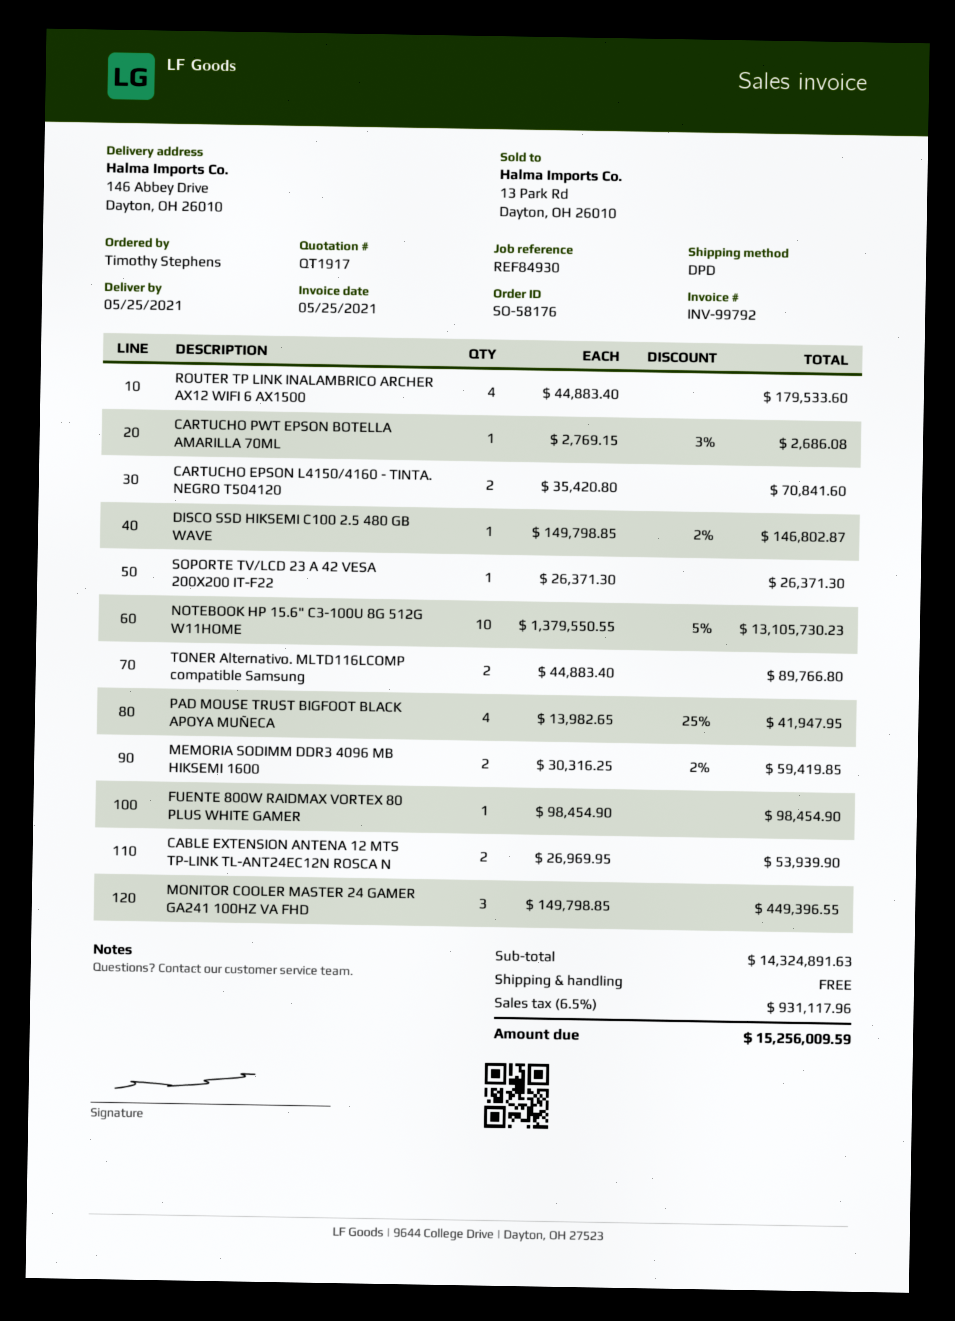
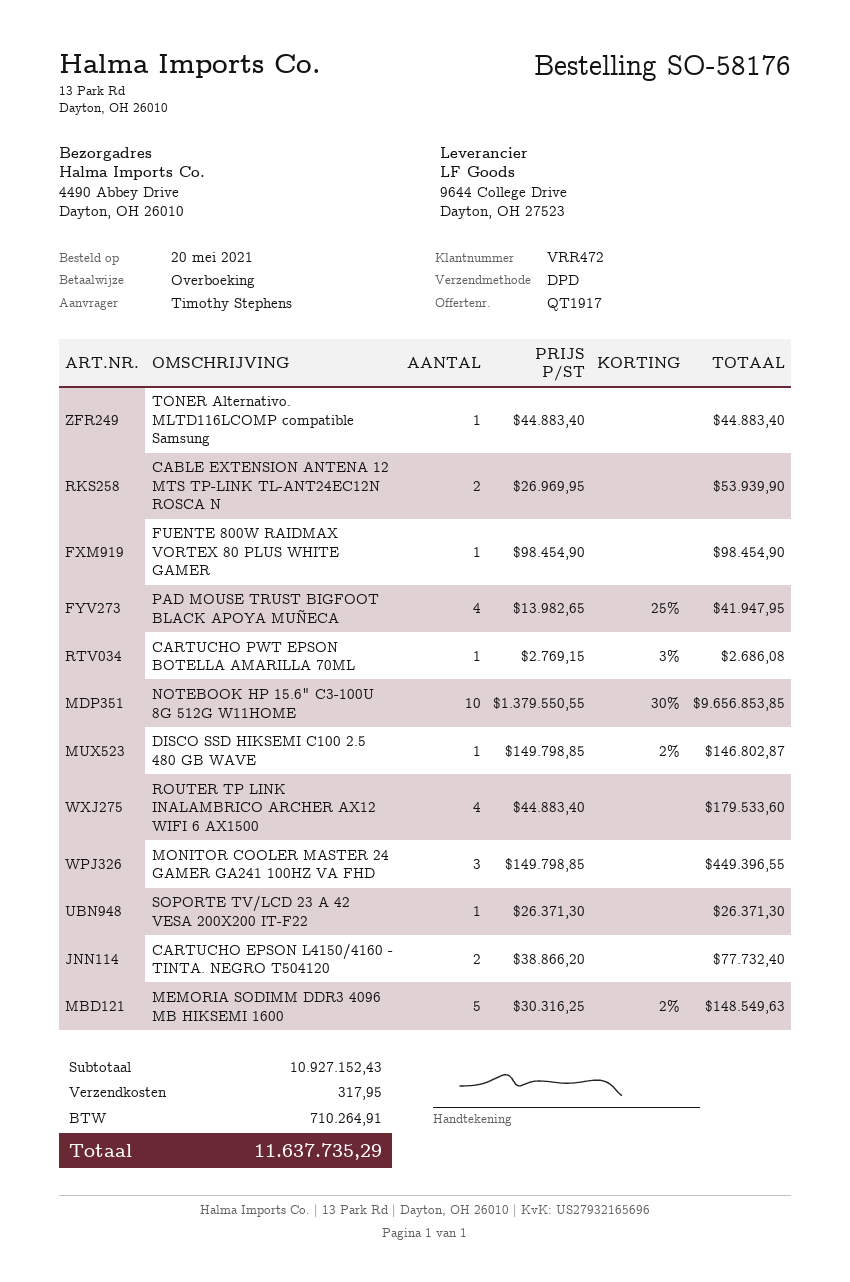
ship to: 146 Abbey Drive, Dayton, OH 26010 -> 4490 Abbey Drive, Dayton, OH 26010
CARTUCHO EPSON L4150/4160 - TINTA. NEGRO T504120: 2 x 35420.80 = 70841.60 -> 2 x 38866.20 = 77732.40
NOTEBOOK HP 15.6" C3-100U 8G 512G W11HOME: 10 x 1379550.55 - 5% = 13105730.23 -> 10 x 1379550.55 - 30% = 9656853.85
TONER Alternativo. MLTD116LCOMP compatible Samsung: 2 x 44883.40 = 89766.80 -> 1 x 44883.40 = 44883.40
MEMORIA SODIMM DDR3 4096 MB HIKSEMI 1600: 2 x 30316.25 - 2% = 59419.85 -> 5 x 30316.25 - 2% = 148549.63
subtotal: 14324891.63 -> 10927152.43
shipping: 0.00 -> 317.95
tax: 931117.96 -> 710264.91
total: 15256009.59 -> 11637735.29

